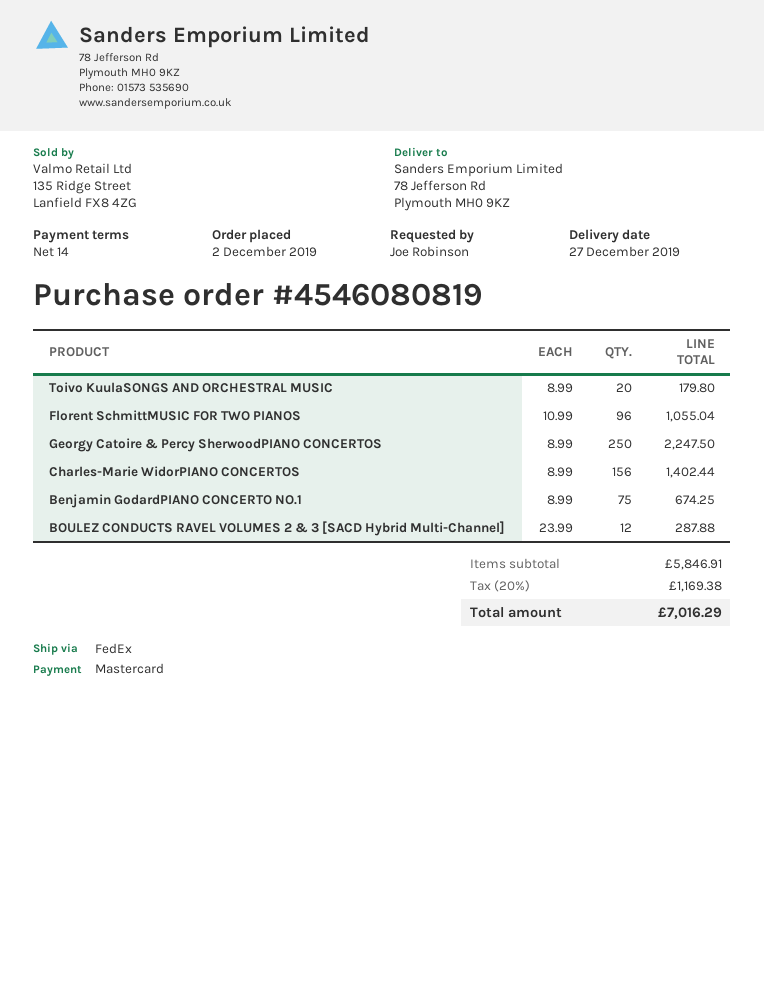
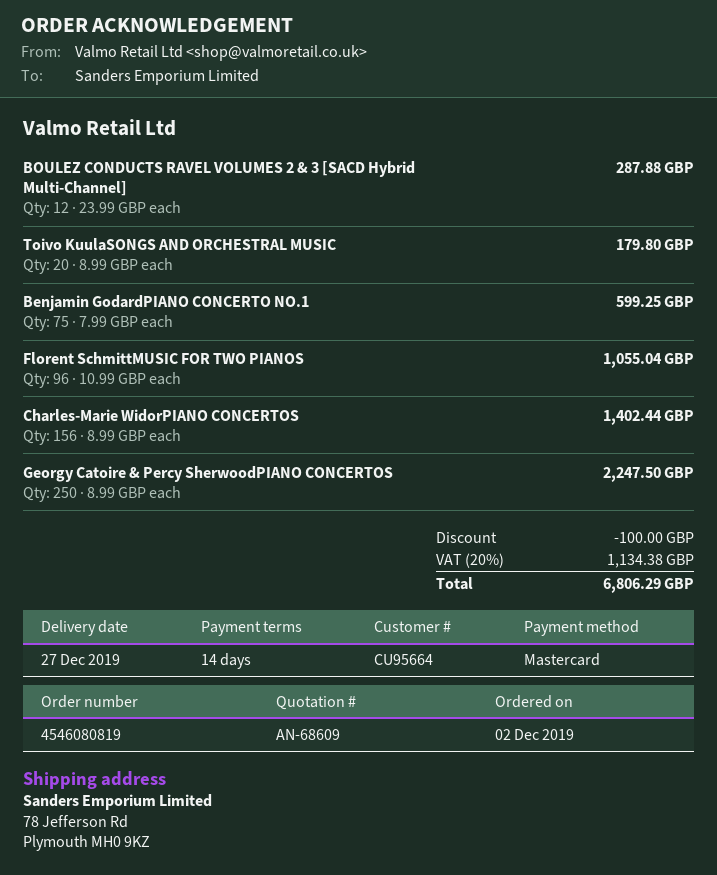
Benjamin GodardPIANO CONCERTO NO.1: 75 x 8.99 = 674.25 -> 75 x 7.99 = 599.25
discount: none -> 100.00
tax: 20% = 1169.38 -> 20% = 1134.38
total: 7016.29 -> 6806.29

